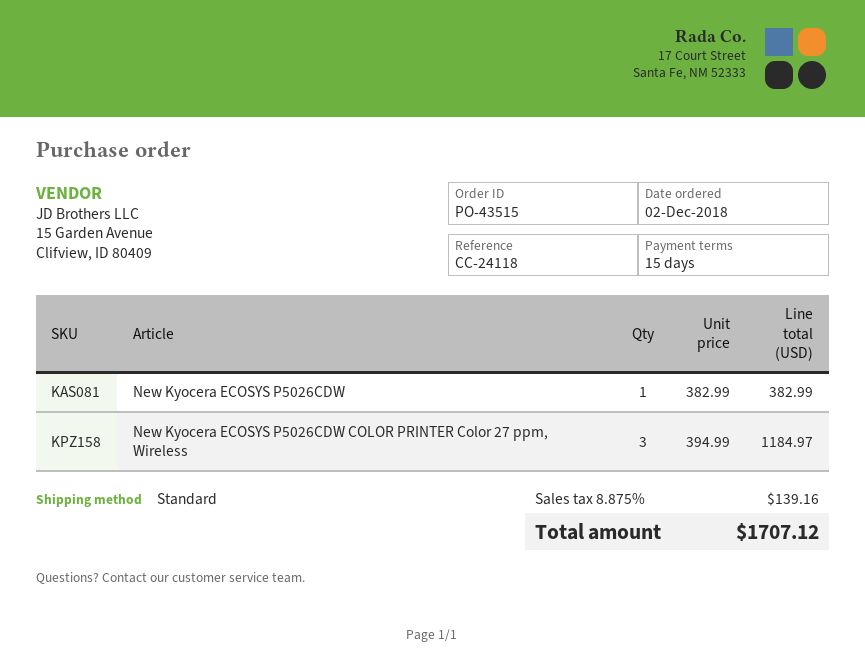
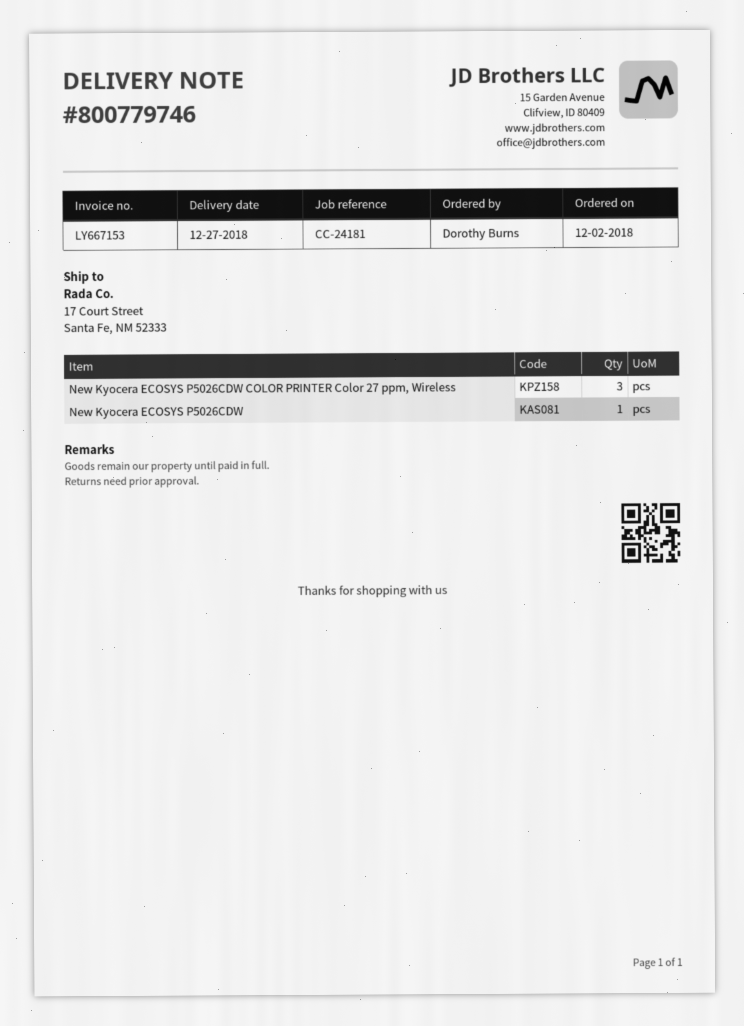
reference: CC-24118 -> CC-24181

